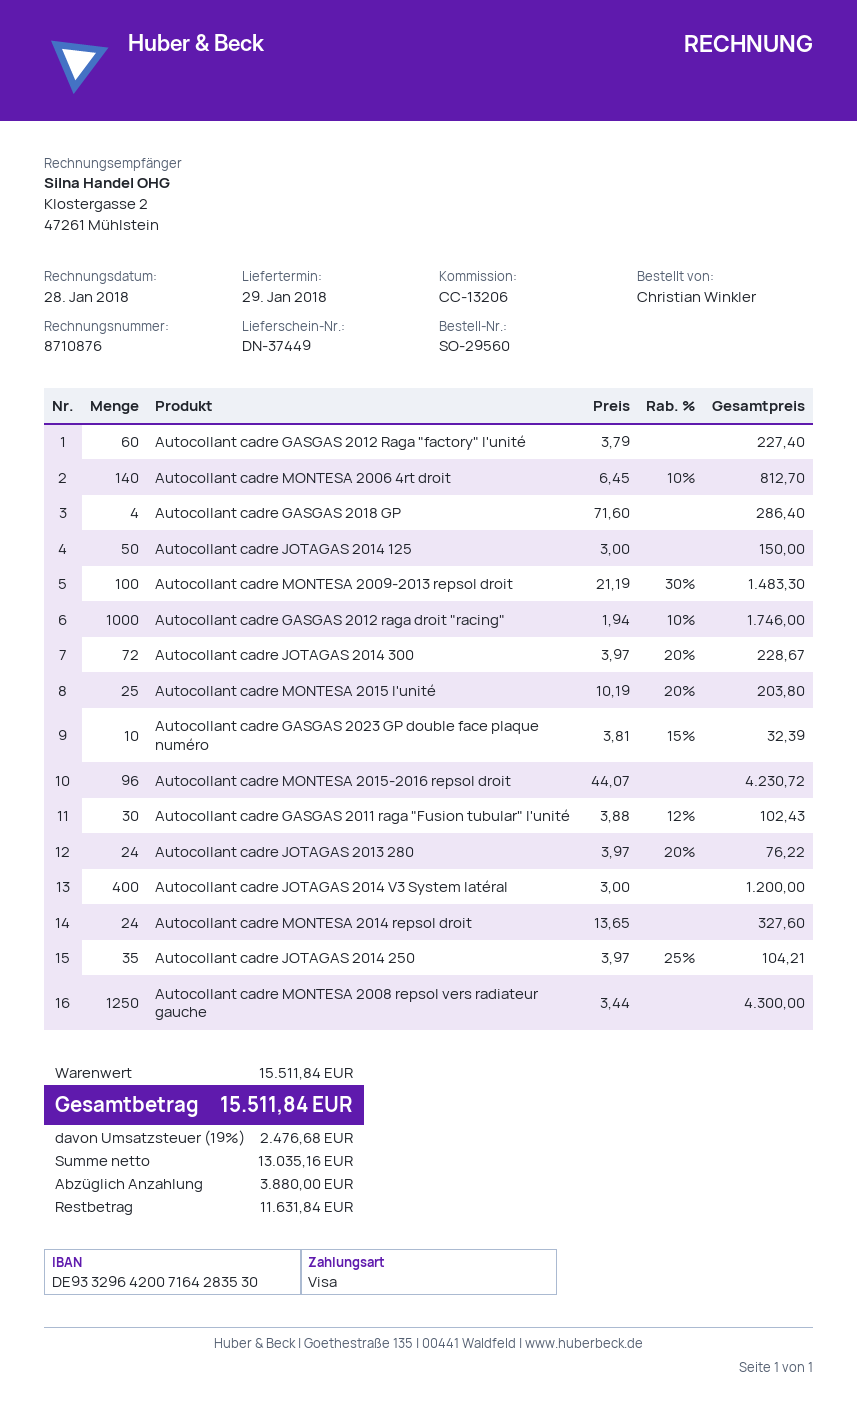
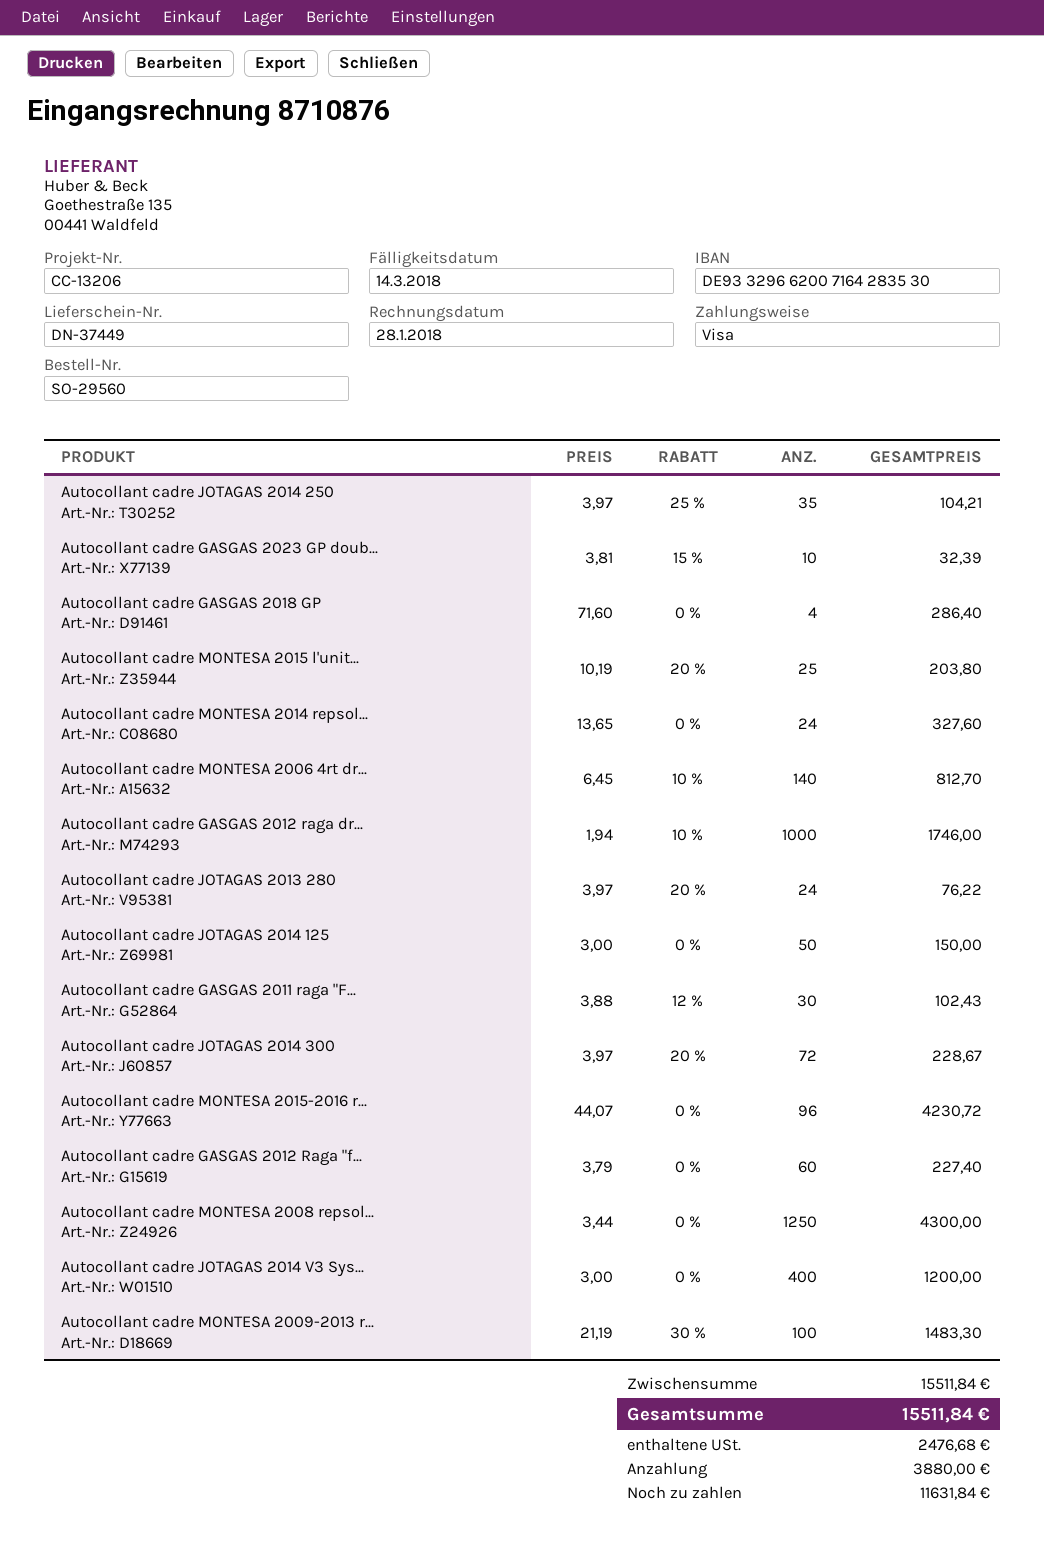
bank account: DE93329642007164283530 -> DE93329662007164283530

